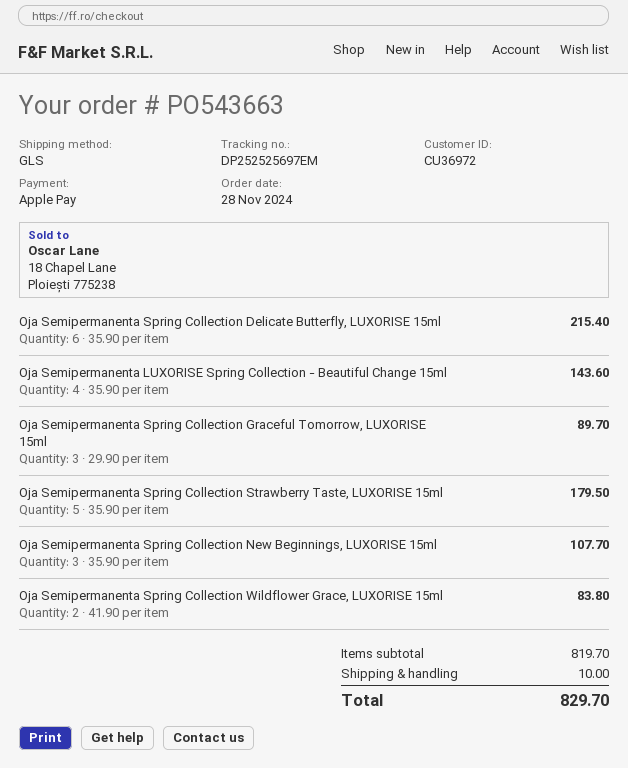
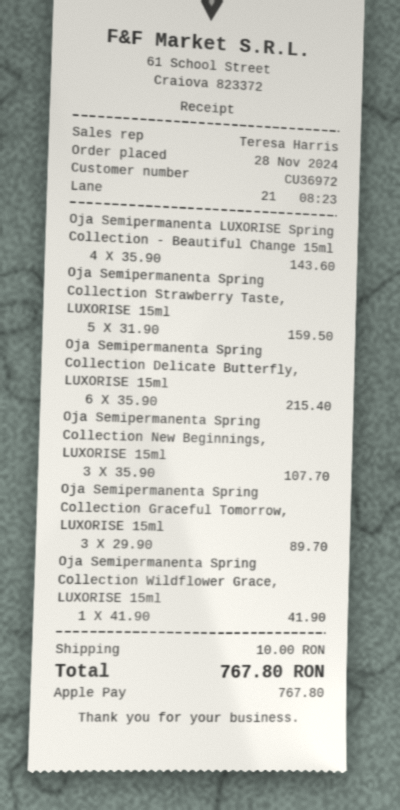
Oja Semipermanenta Spring Collection Strawberry Taste, LUXORISE 15ml: 5 x 35.90 = 179.50 -> 5 x 31.90 = 159.50
Oja Semipermanenta Spring Collection Wildflower Grace, LUXORISE 15ml: 2 x 41.90 = 83.80 -> 1 x 41.90 = 41.90
total: 829.70 -> 767.80

